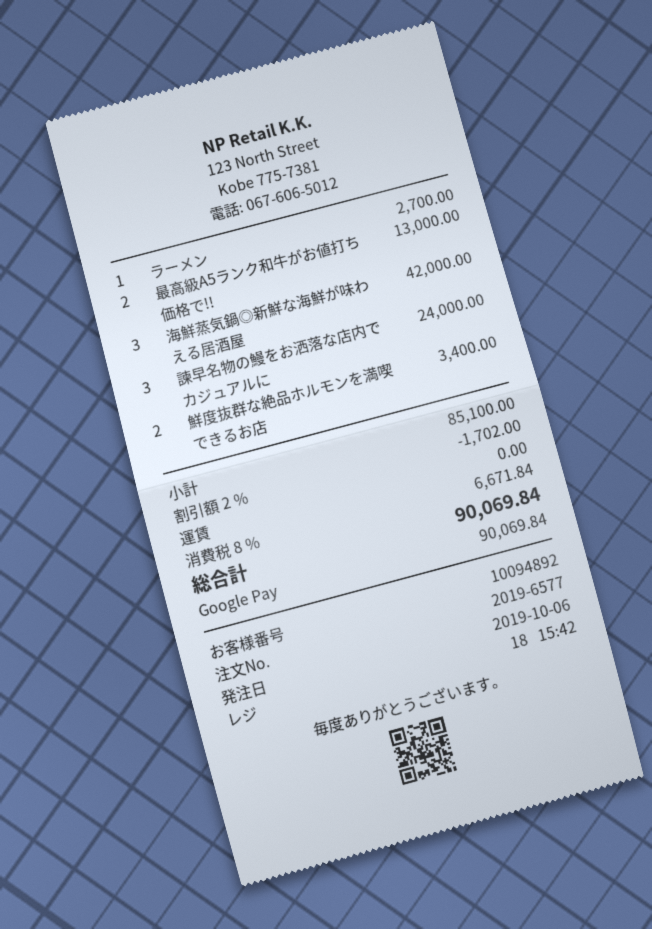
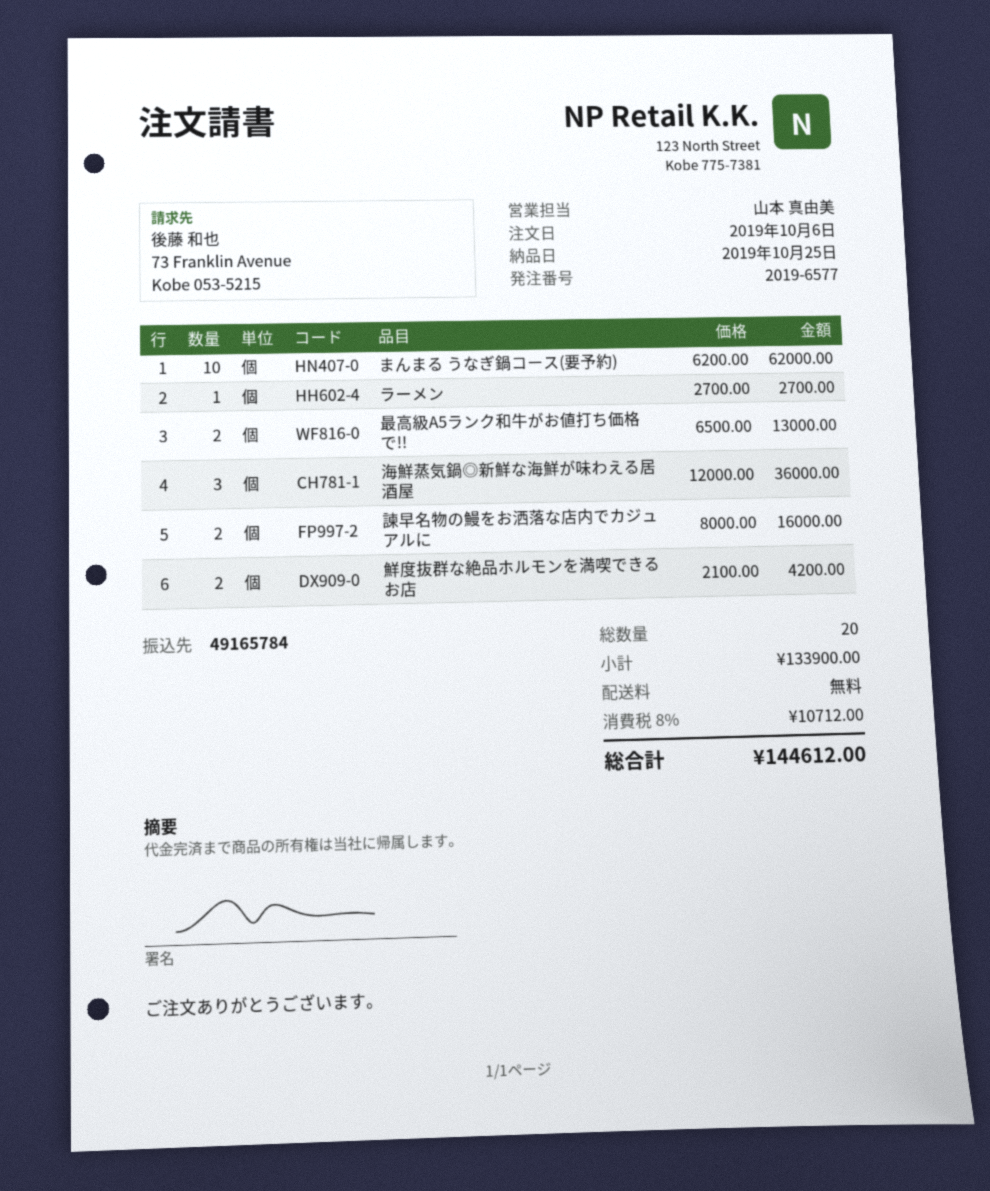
海鮮蒸気鍋◎新鮮な海鮮が味わえる居酒屋: 3 for 42000.00 -> 3 for 36000.00
諫早名物の鰻をお洒落な店内でカジュアルに: 3 for 24000.00 -> 2 for 16000.00
鮮度抜群な絶品ホルモンを満喫できるお店: 2 for 3400.00 -> 2 for 4200.00
まんまる うなぎ鍋コース(要予約): none -> 10 for 62000.00
subtotal: 85100.00 -> 133900.00
discount: 2% = 1702.00 -> none
tax: 8% = 6671.84 -> 8% = 10712.00
total: 90069.84 -> 144612.00

